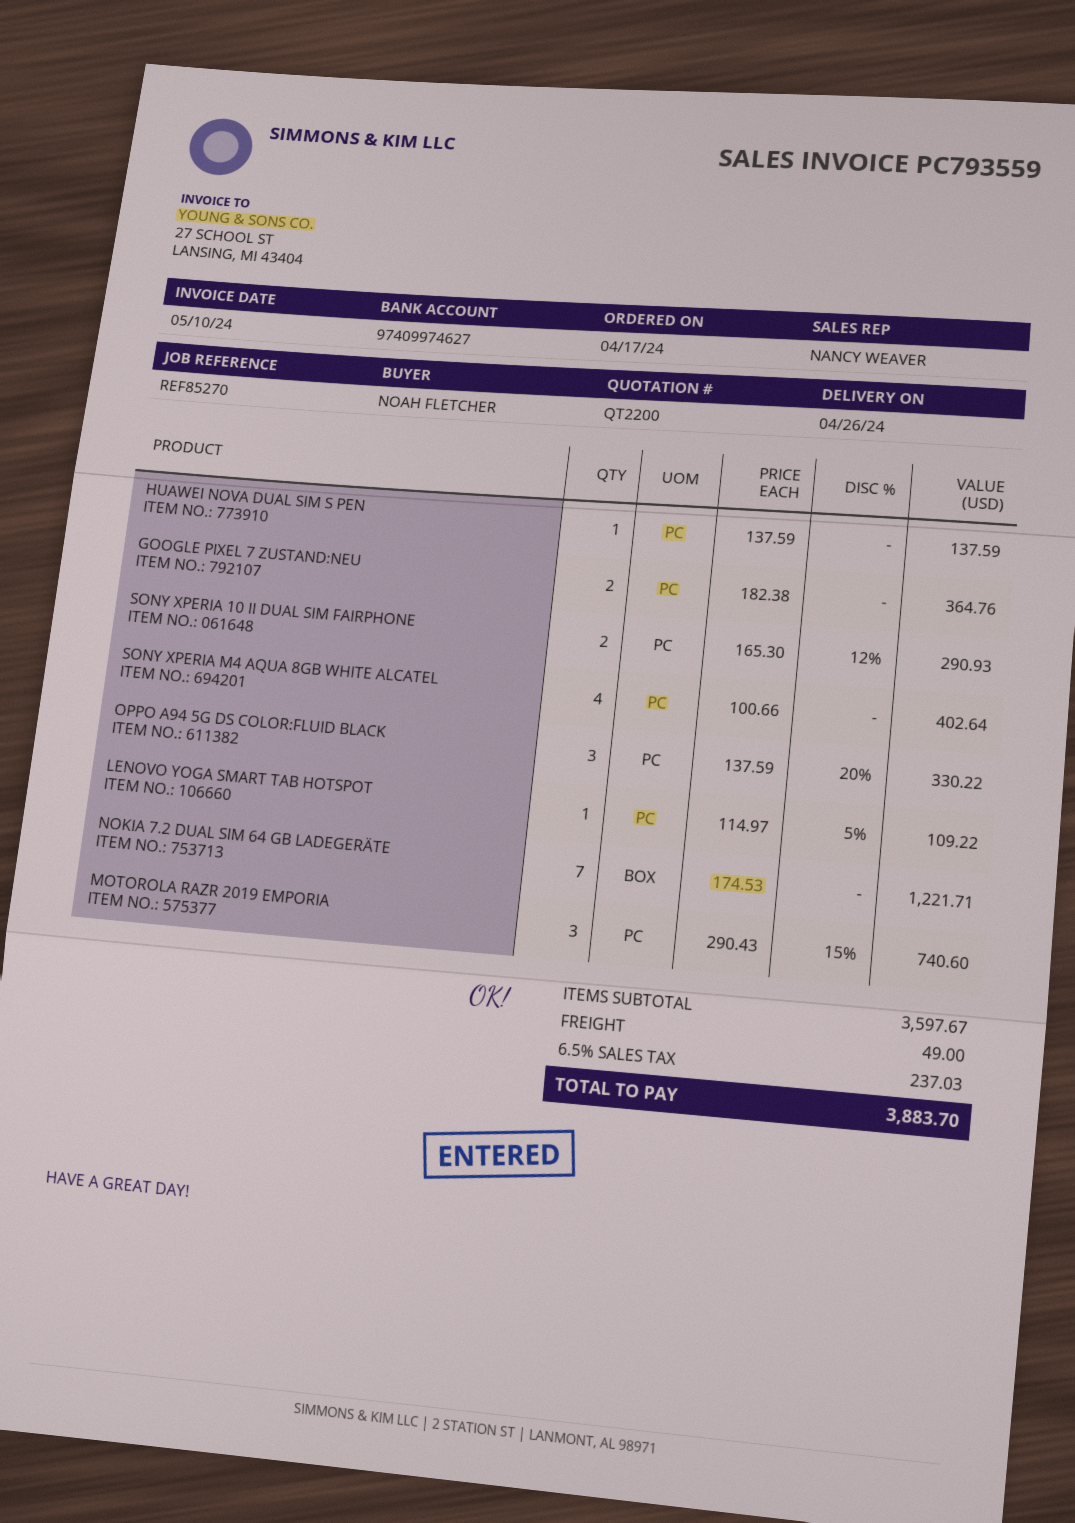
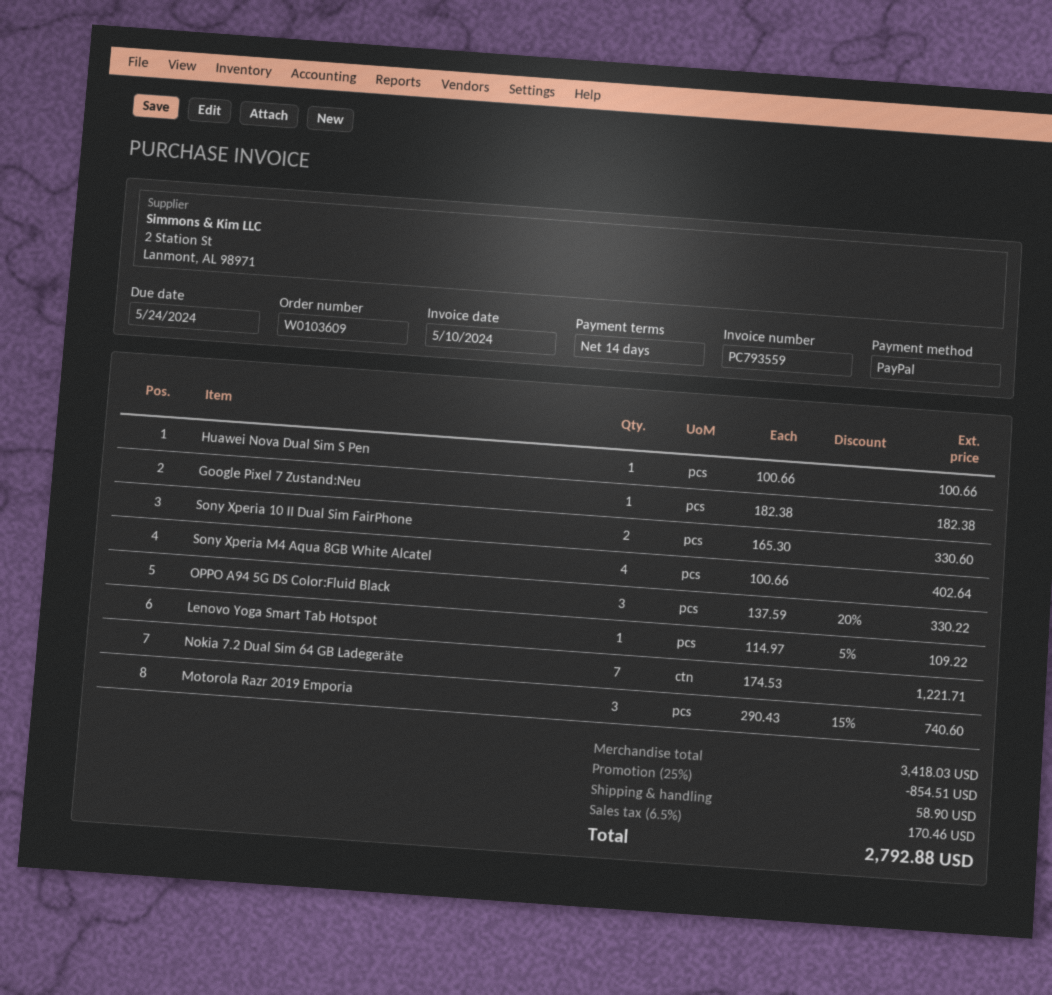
HUAWEI NOVA DUAL SIM S PEN: 1 x 137.59 = 137.59 -> 1 x 100.66 = 100.66
GOOGLE PIXEL 7 ZUSTAND:NEU: 2 x 182.38 = 364.76 -> 1 x 182.38 = 182.38
SONY XPERIA 10 II DUAL SIM FAIRPHONE: 2 x 165.30 - 12% = 290.93 -> 2 x 165.30 = 330.60
subtotal: 3597.67 -> 3418.03
discount: none -> 25% = 854.51
shipping: 49.00 -> 58.90
tax: 6.5% = 237.03 -> 6.5% = 170.46
total: 3883.70 -> 2792.88

